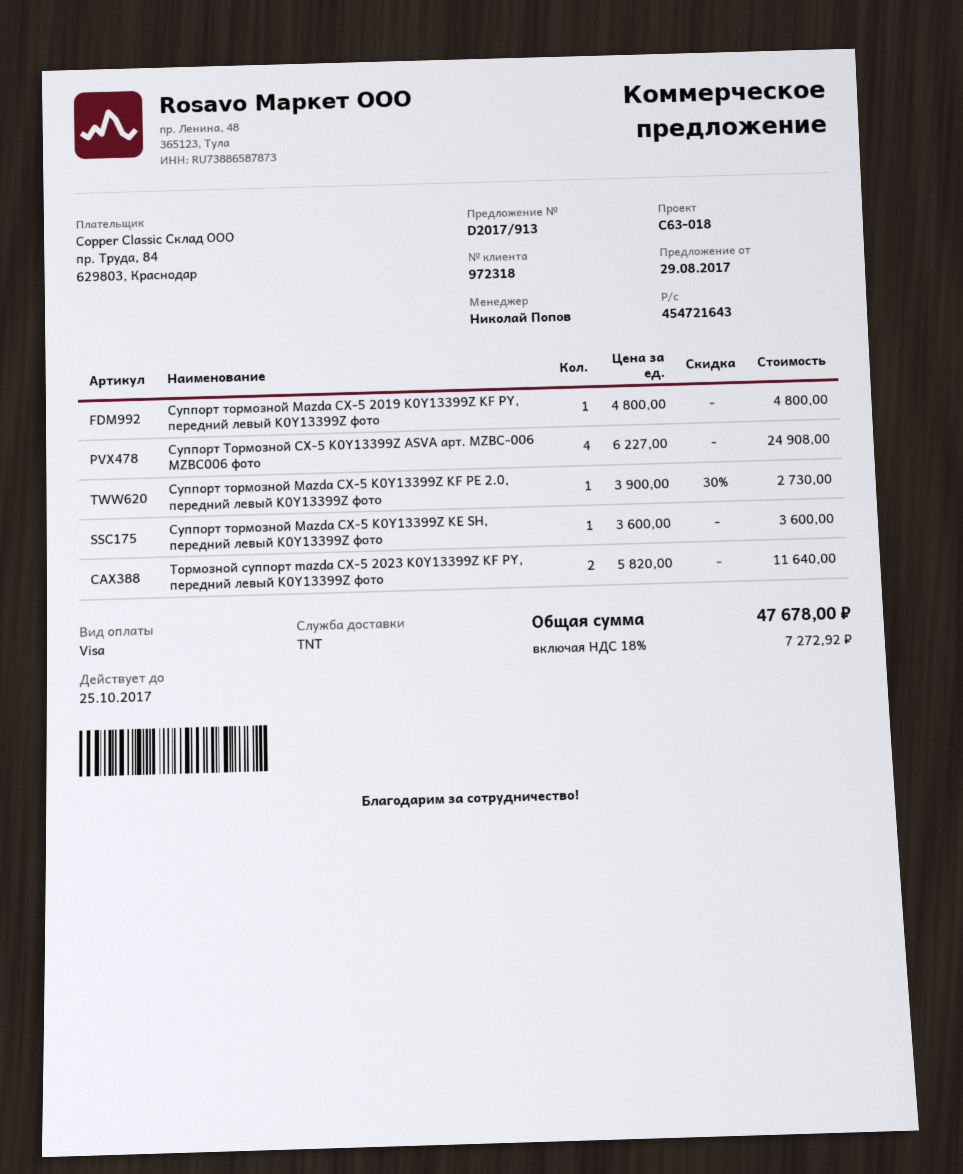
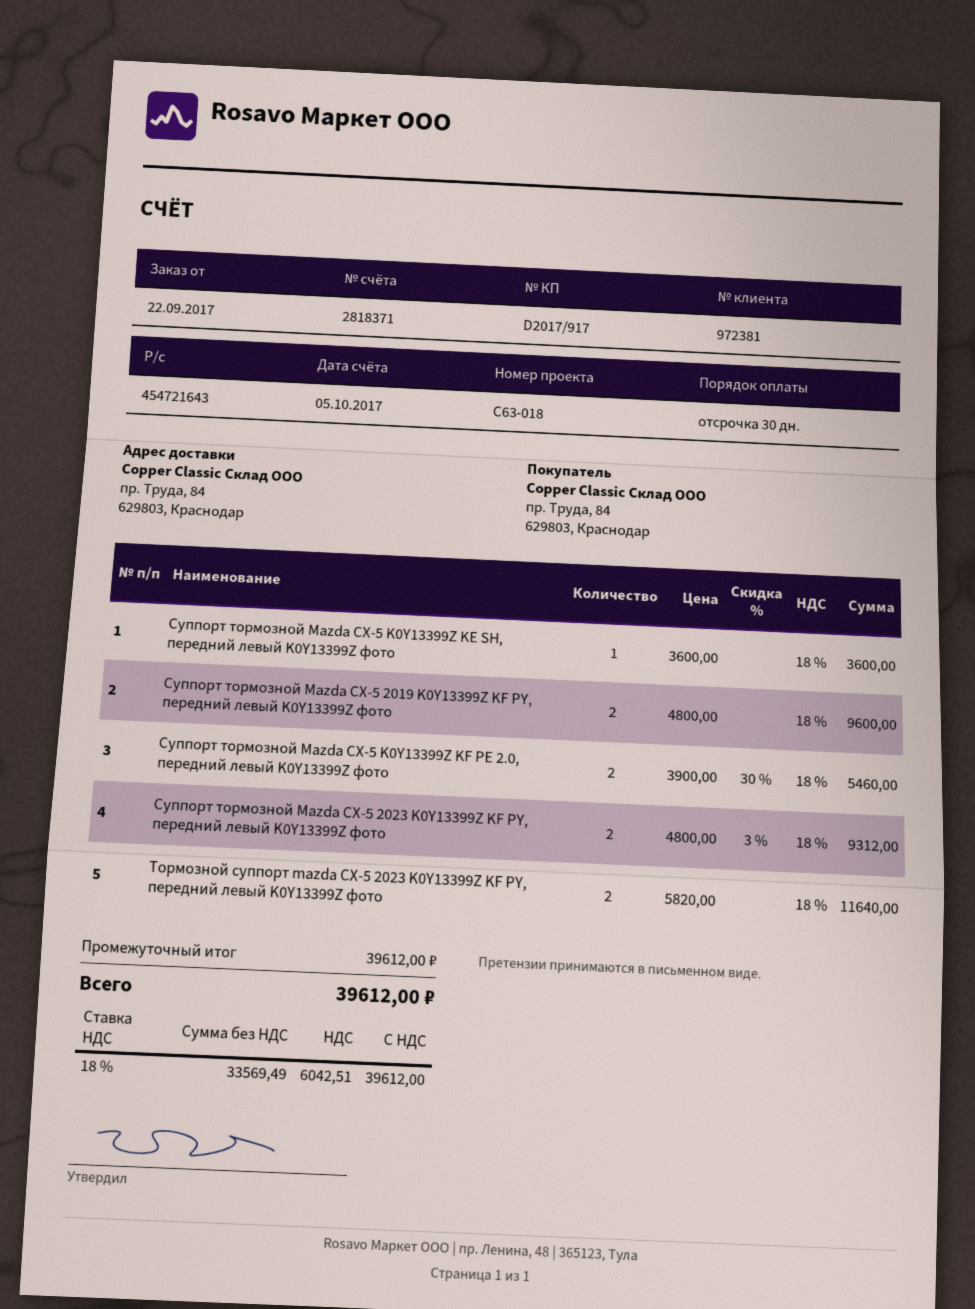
quote number: D2017/913 -> D2017/917
customer number: 972318 -> 972381
Суппорт тормозной Mazda CX-5 2019 K0Y13399Z KF PY, передний левый K0Y13399Z фото: 1 x 4800.00 = 4800.00 -> 2 x 4800.00 = 9600.00
Суппорт Тормозной CX-5 K0Y13399Z ASVA арт. MZBC-006 MZBC006 фото: 4 x 6227.00 = 24908.00 -> none
Суппорт тормозной Mazda CX-5 K0Y13399Z KF PE 2.0, передний левый K0Y13399Z фото: 1 x 3900.00 - 30% = 2730.00 -> 2 x 3900.00 - 30% = 5460.00
Суппорт тормозной Mazda CX-5 2023 K0Y13399Z KF PY, передний левый K0Y13399Z фото: none -> 2 x 4800.00 - 3% = 9312.00
tax: 18% = 7272.92 -> 18% = 6042.51
total: 47678.00 -> 39612.00

